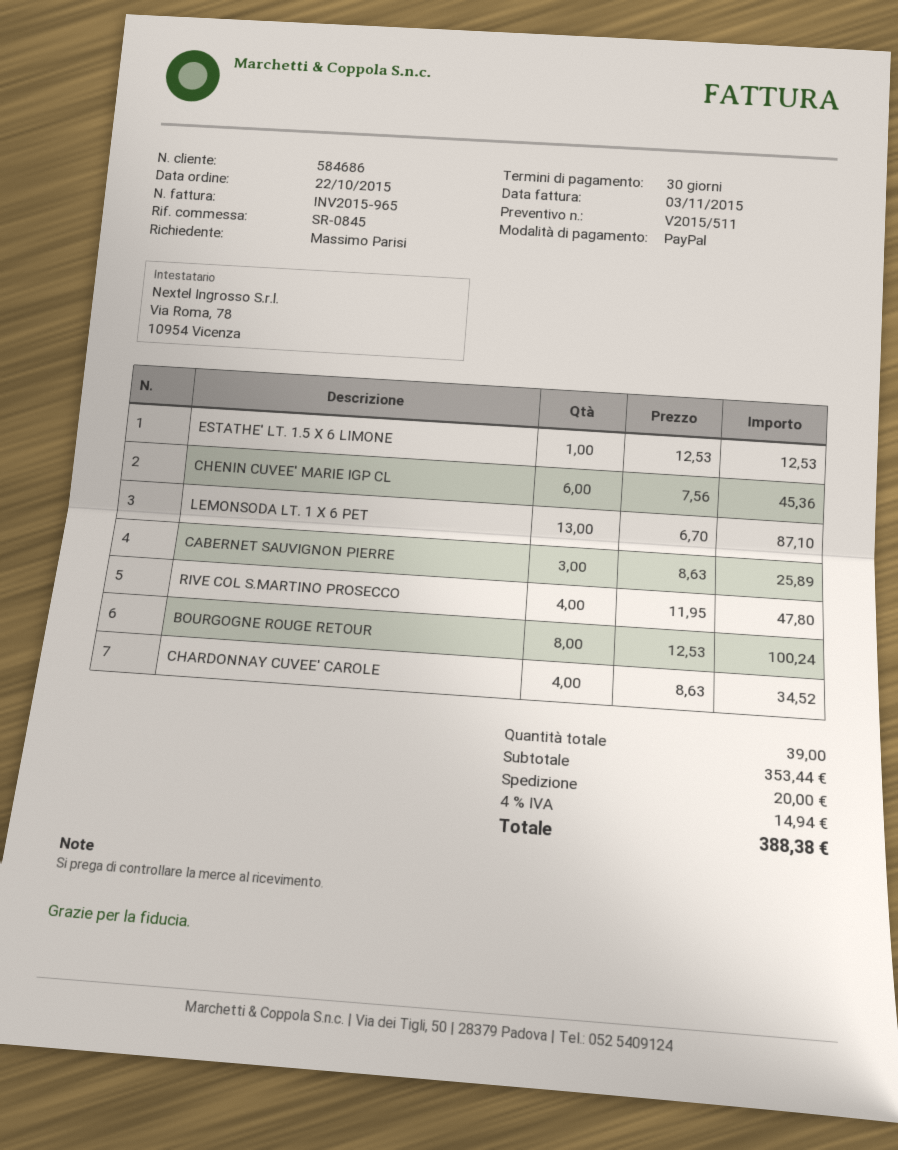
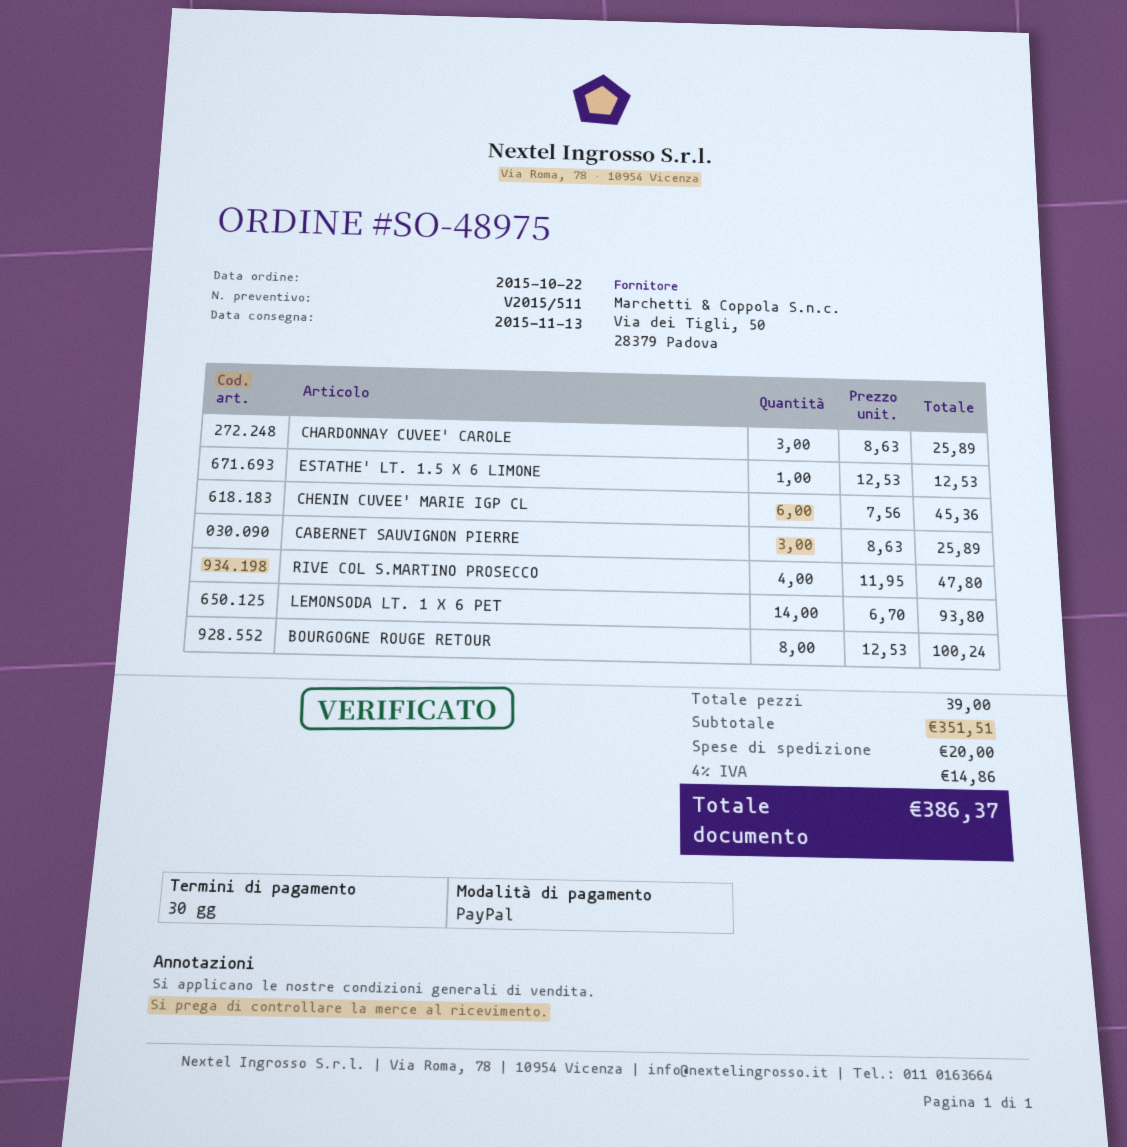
LEMONSODA LT. 1 X 6 PET: 13 x 6.70 = 87.10 -> 14 x 6.70 = 93.80
CHARDONNAY CUVEE' CAROLE: 4 x 8.63 = 34.52 -> 3 x 8.63 = 25.89
subtotal: 353.44 -> 351.51
tax: 4% = 14.94 -> 4% = 14.86
total: 388.38 -> 386.37

